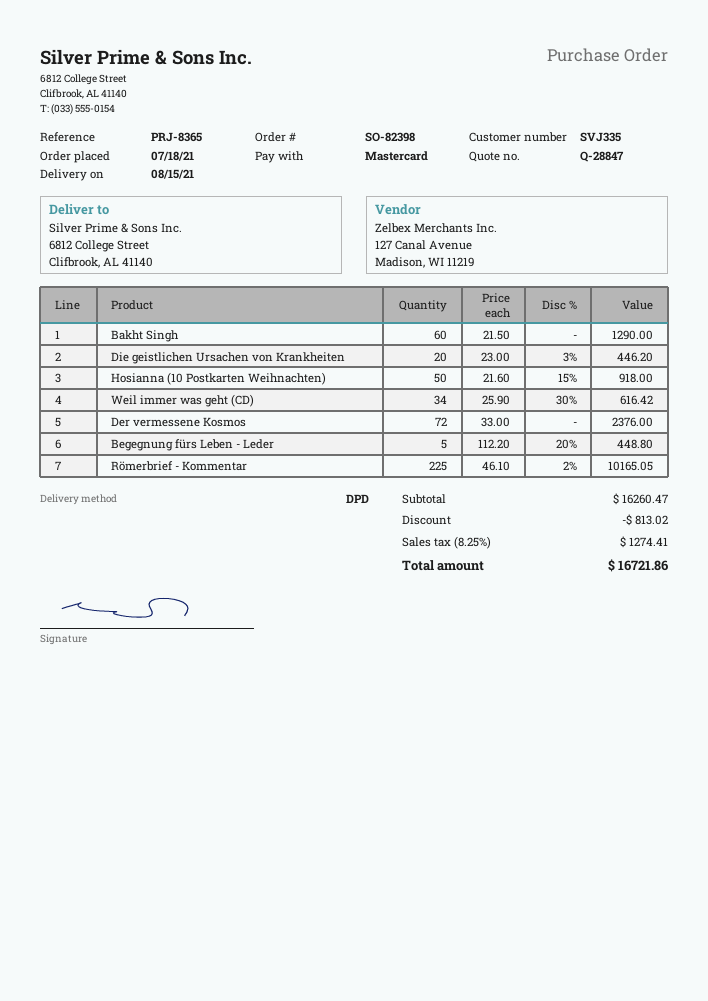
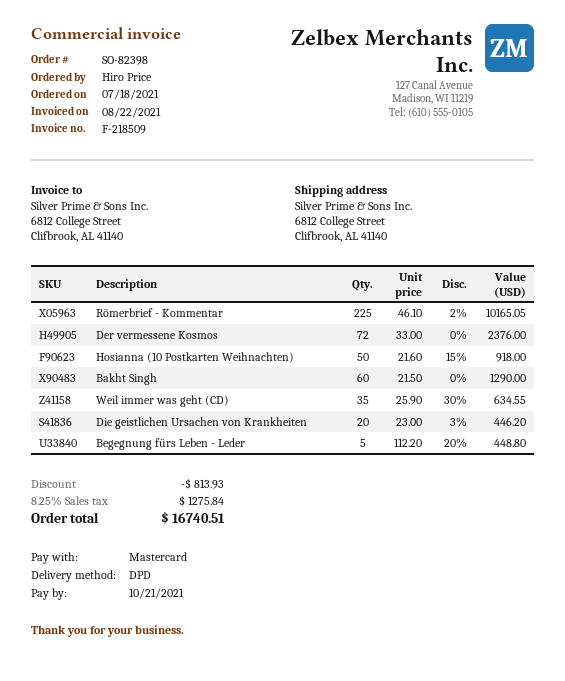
Weil immer was geht (CD): 34 x 25.90 - 30% = 616.42 -> 35 x 25.90 - 30% = 634.55
discount: 813.02 -> 813.93
tax: 8.25% = 1274.41 -> 8.25% = 1275.84
total: 16721.86 -> 16740.51

